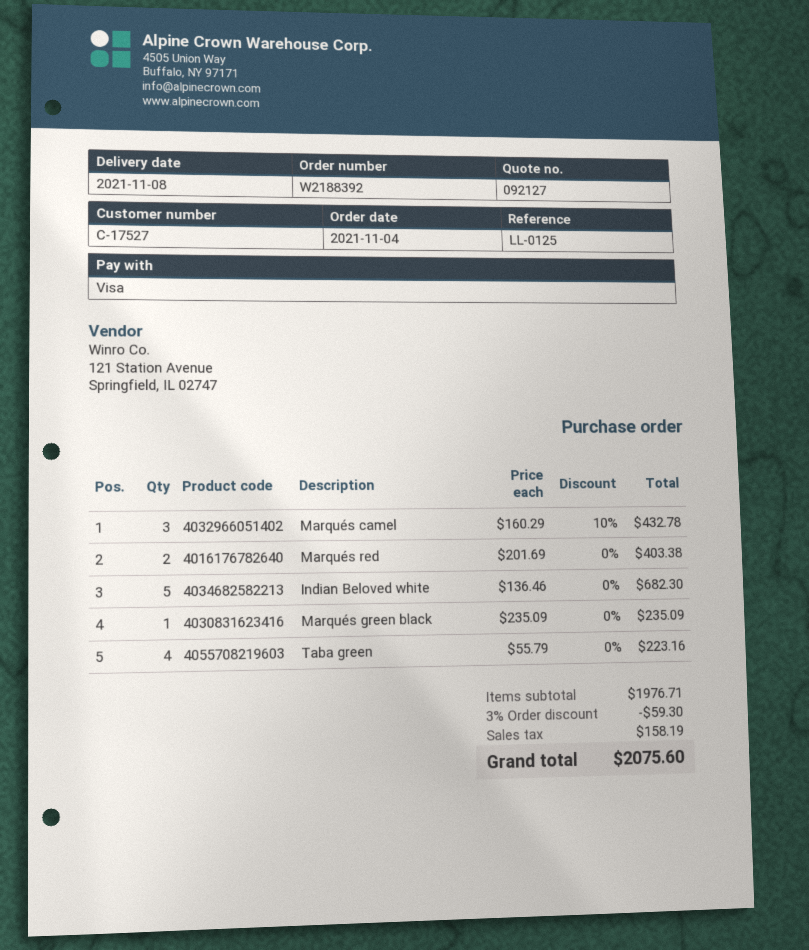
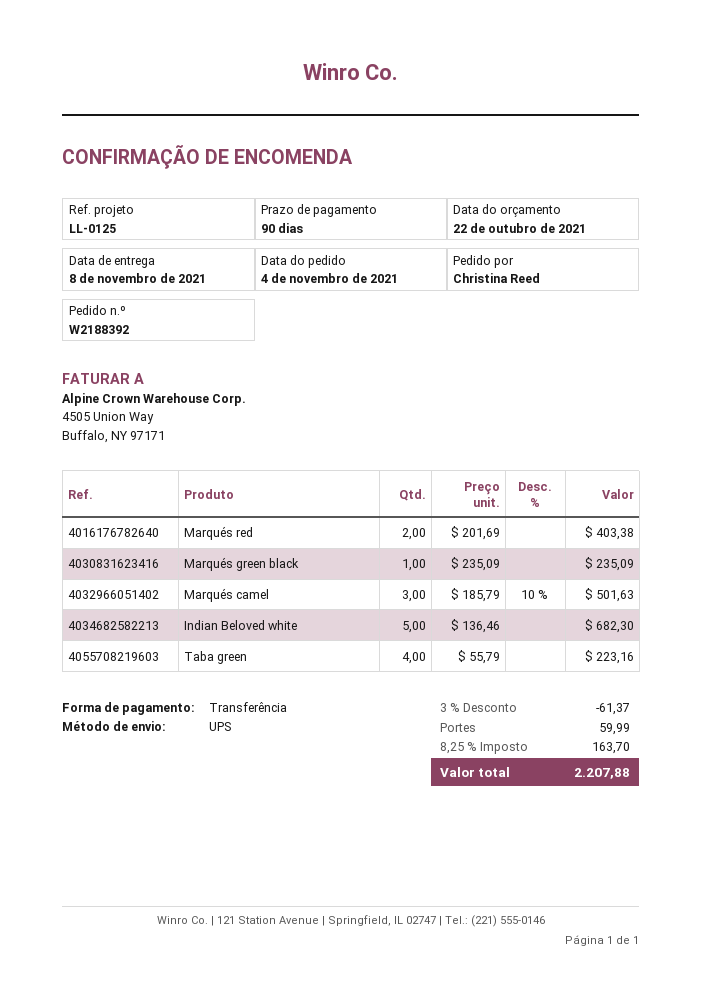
payment method: Visa -> bank transfer
Marqués camel: 3 x 160.29 - 10% = 432.78 -> 3 x 185.79 - 10% = 501.63
discount: 3% = 59.30 -> 3% = 61.37
shipping: none -> 59.99
tax: 158.19 -> 163.70
total: 2075.60 -> 2207.88

